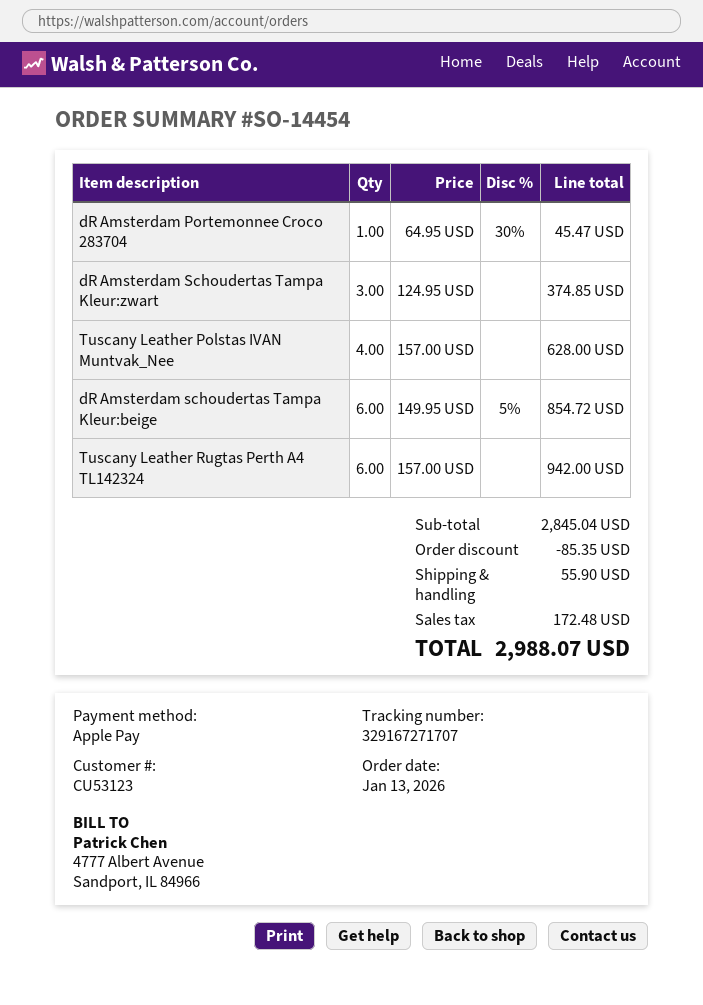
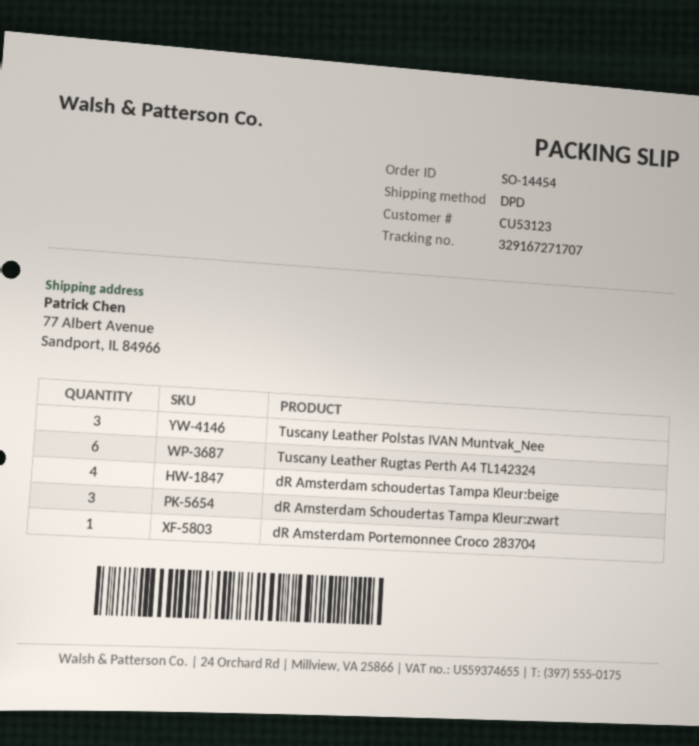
Tuscany Leather Polstas IVAN Muntvak_Nee: 4 -> 3
dR Amsterdam schoudertas Tampa Kleur:beige: 6 -> 4

